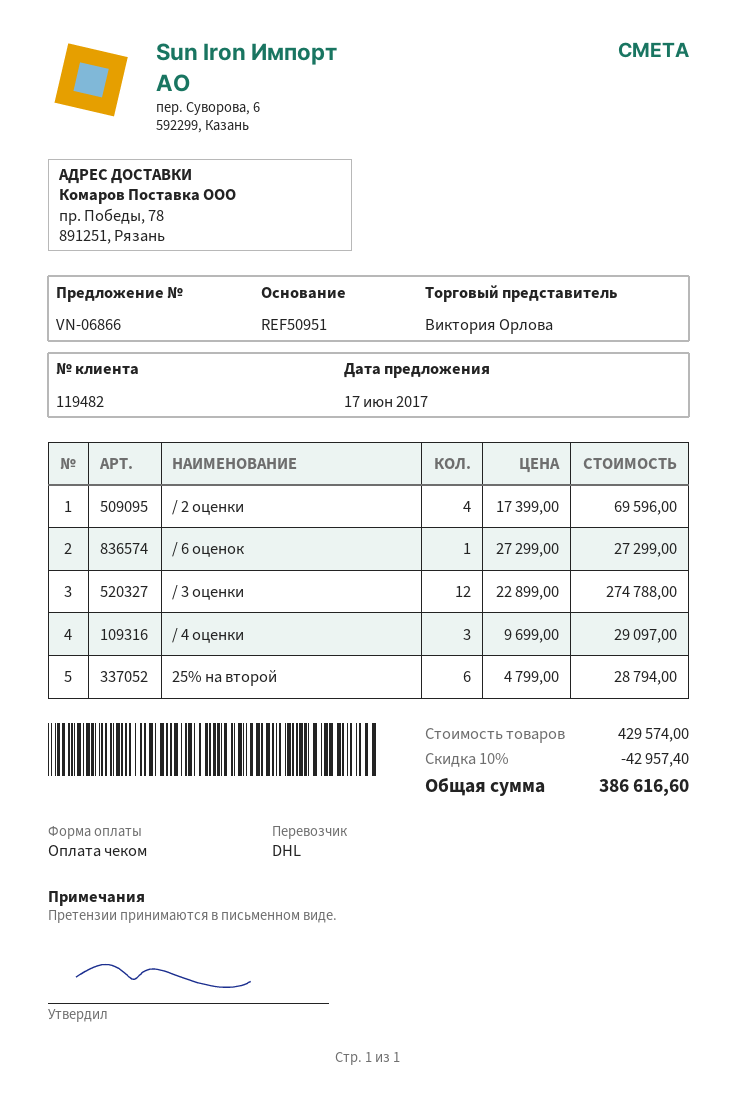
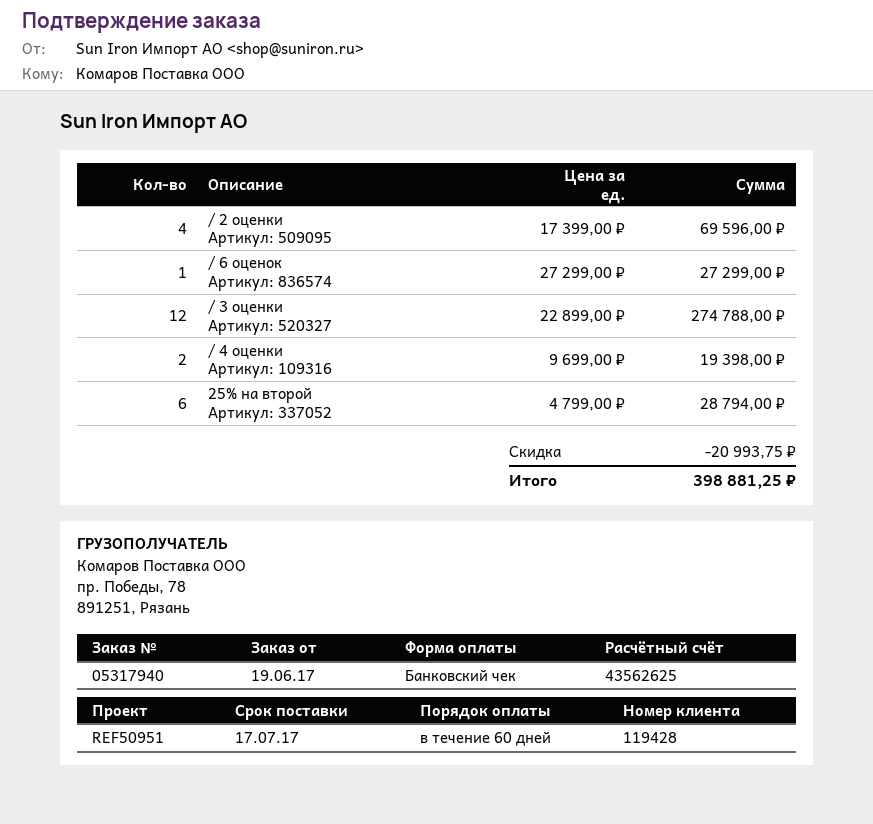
customer number: 119482 -> 119428
/ 4 оценки: 3 x 9699.00 = 29097.00 -> 2 x 9699.00 = 19398.00
discount: 42957.40 -> 20993.75
total: 386616.60 -> 398881.25

